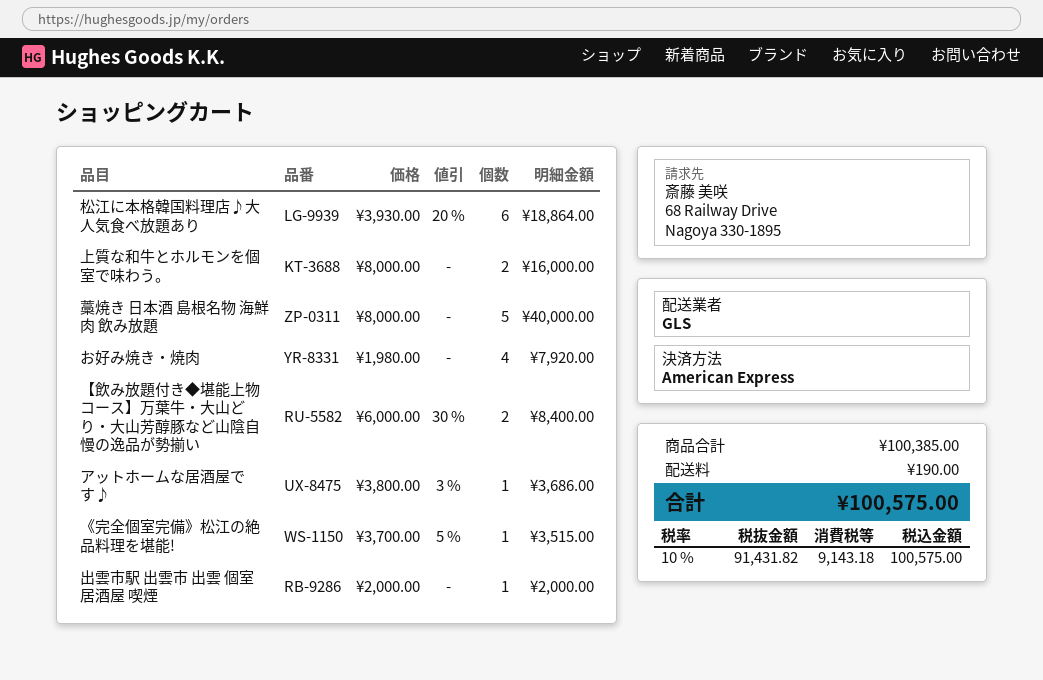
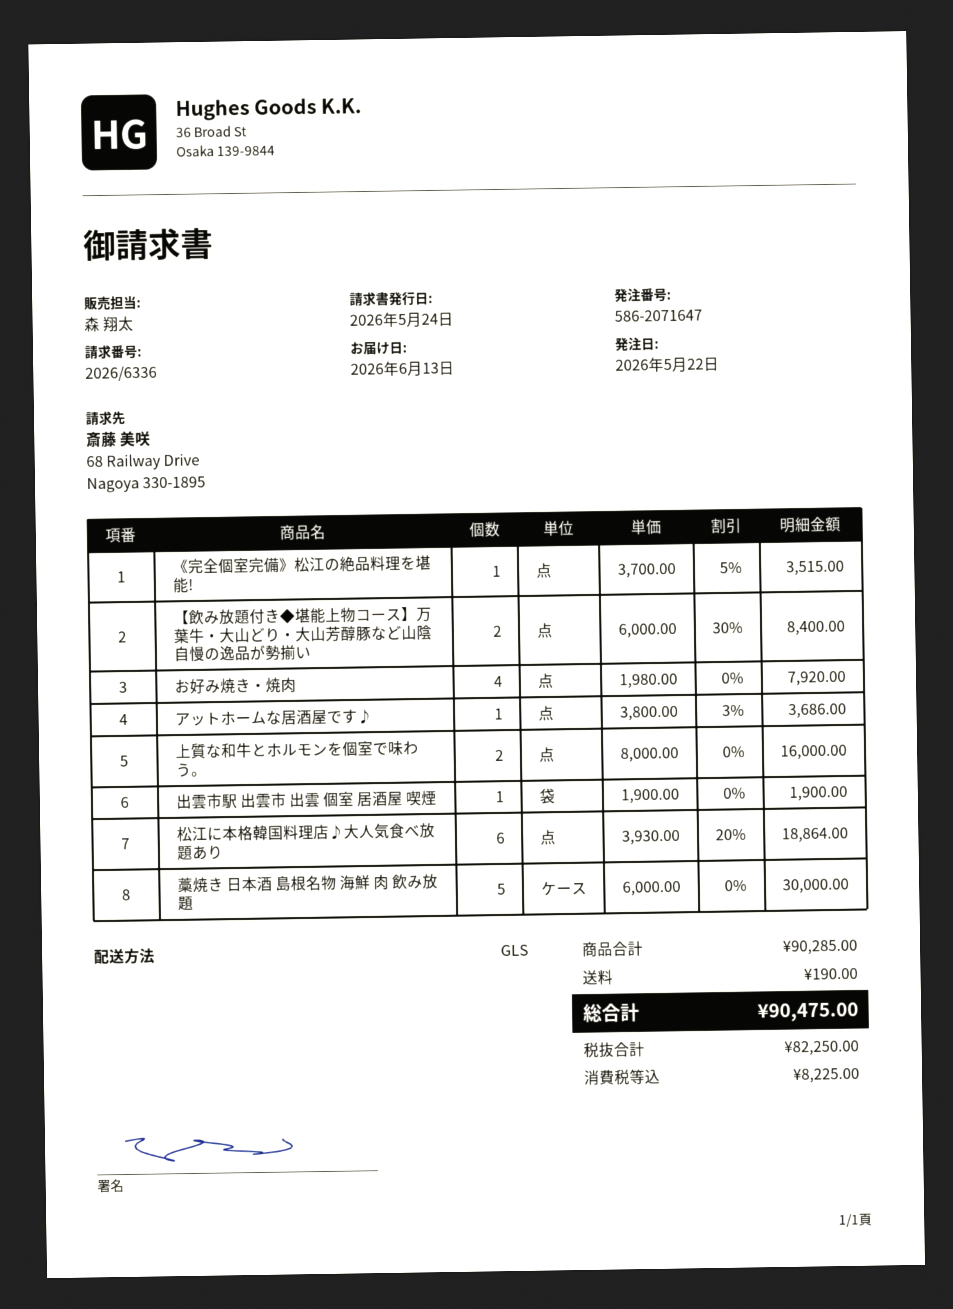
藁焼き 日本酒 島根名物 海鮮 肉 飲み放題: 5 x 8000.00 = 40000.00 -> 5 x 6000.00 = 30000.00
出雲市駅 出雲市 出雲 個室 居酒屋 喫煙: 1 x 2000.00 = 2000.00 -> 1 x 1900.00 = 1900.00
subtotal: 100385.00 -> 90285.00
net: 91431.82 -> 82250.00
tax: 9143.18 -> 8225.00
total: 100575.00 -> 90475.00

